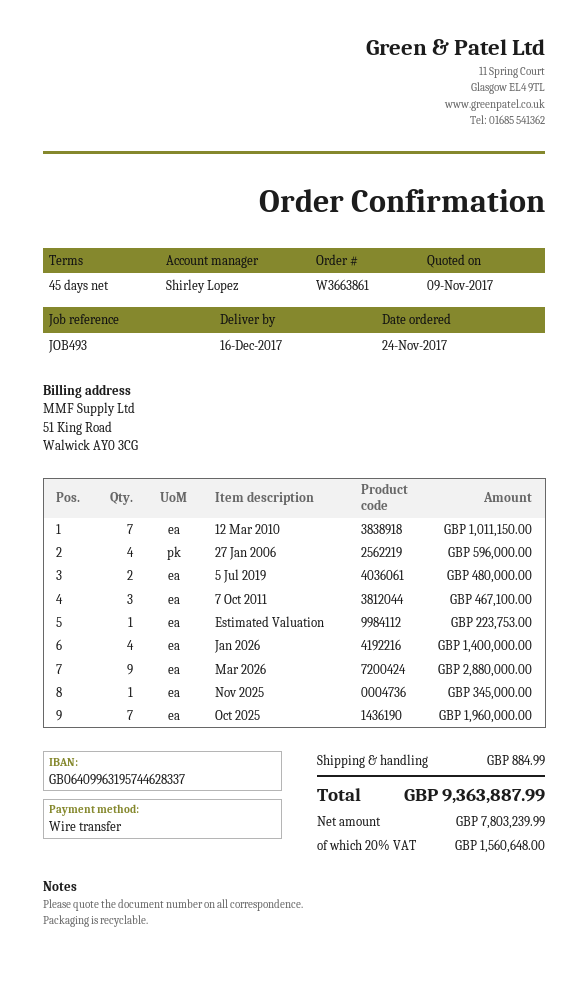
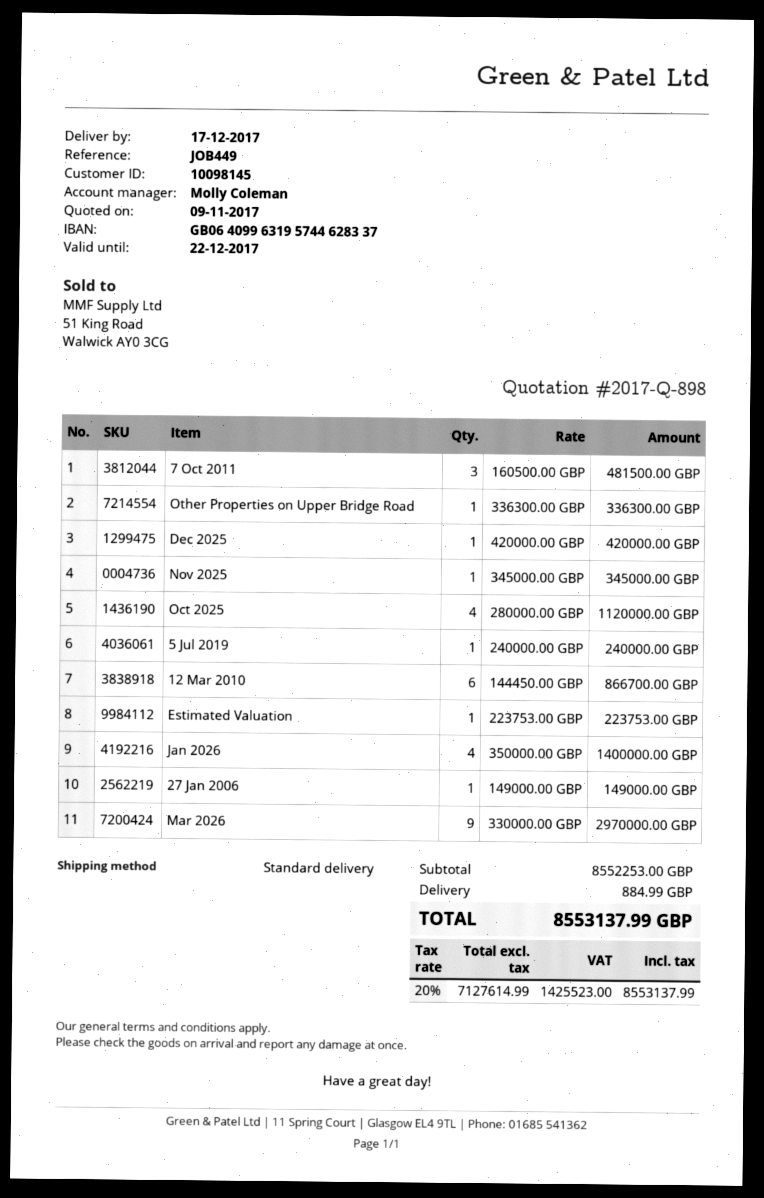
delivery date: 2017-12-16 -> 2017-12-17
reference: JOB493 -> JOB449
sales rep: Shirley Lopez -> Molly Coleman
12 Mar 2010: 7 for 1011150.00 -> 6 for 866700.00
27 Jan 2006: 4 for 596000.00 -> 1 for 149000.00
5 Jul 2019: 2 for 480000.00 -> 1 for 240000.00
7 Oct 2011: 3 for 467100.00 -> 3 for 481500.00
Mar 2026: 9 for 2880000.00 -> 9 for 2970000.00
Oct 2025: 7 for 1960000.00 -> 4 for 1120000.00
Other Properties on Upper Bridge Road: none -> 1 for 336300.00
Dec 2025: none -> 1 for 420000.00
net: 7803239.99 -> 7127614.99
tax: 20% = 1560648.00 -> 20% = 1425523.00
total: 9363887.99 -> 8553137.99

